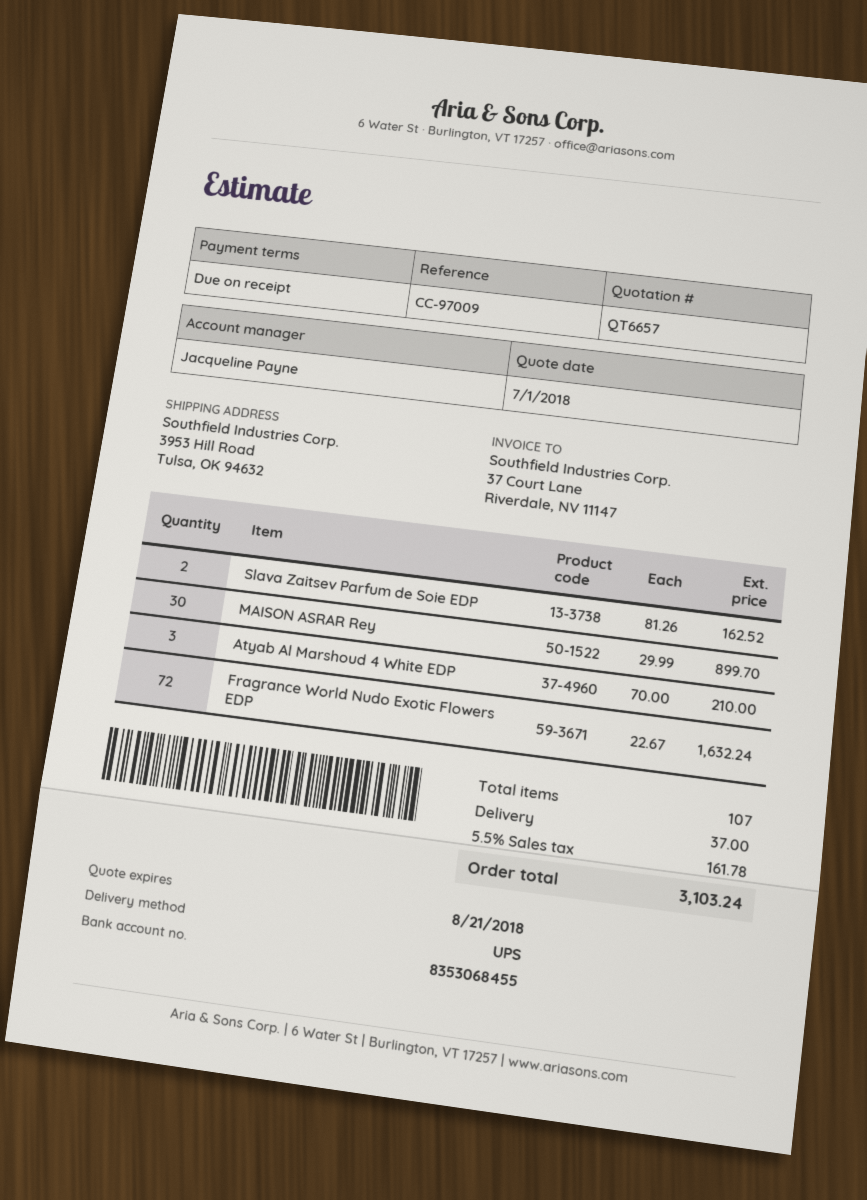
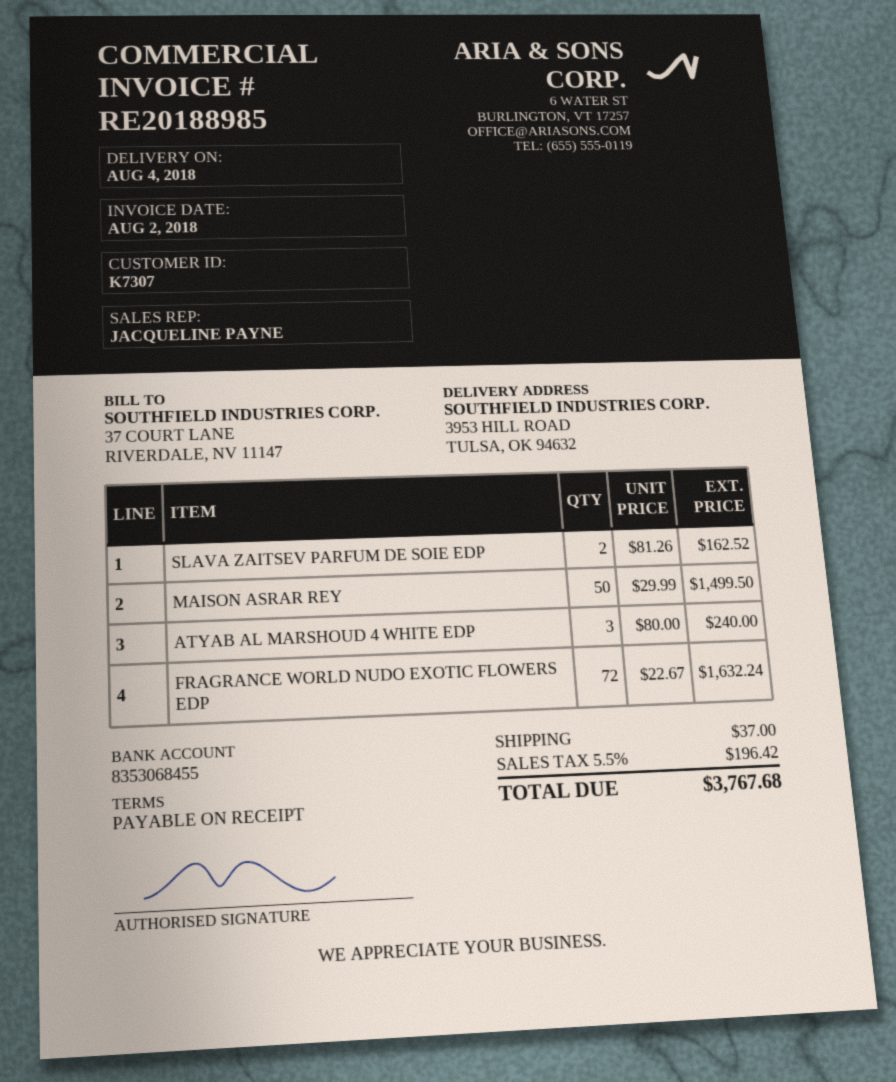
MAISON ASRAR Rey: 30 x 29.99 = 899.70 -> 50 x 29.99 = 1499.50
Atyab Al Marshoud 4 White EDP: 3 x 70.00 = 210.00 -> 3 x 80.00 = 240.00
tax: 5.5% = 161.78 -> 5.5% = 196.42
total: 3103.24 -> 3767.68

